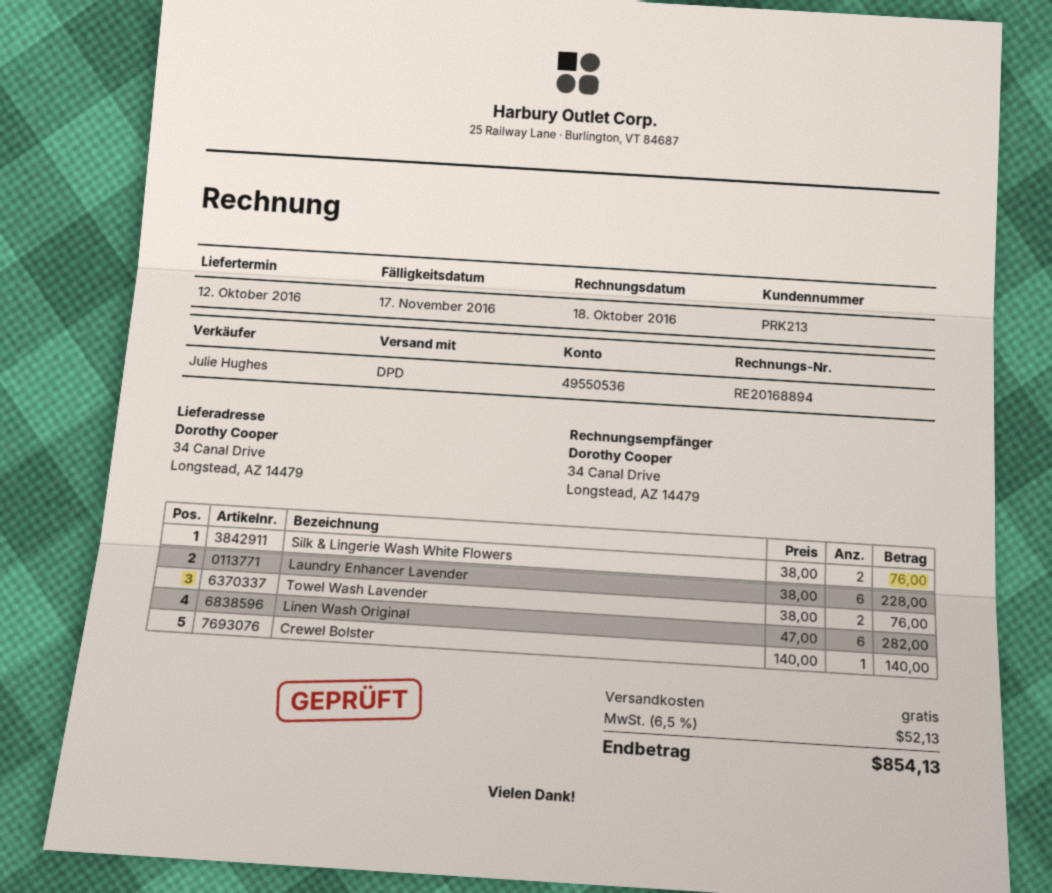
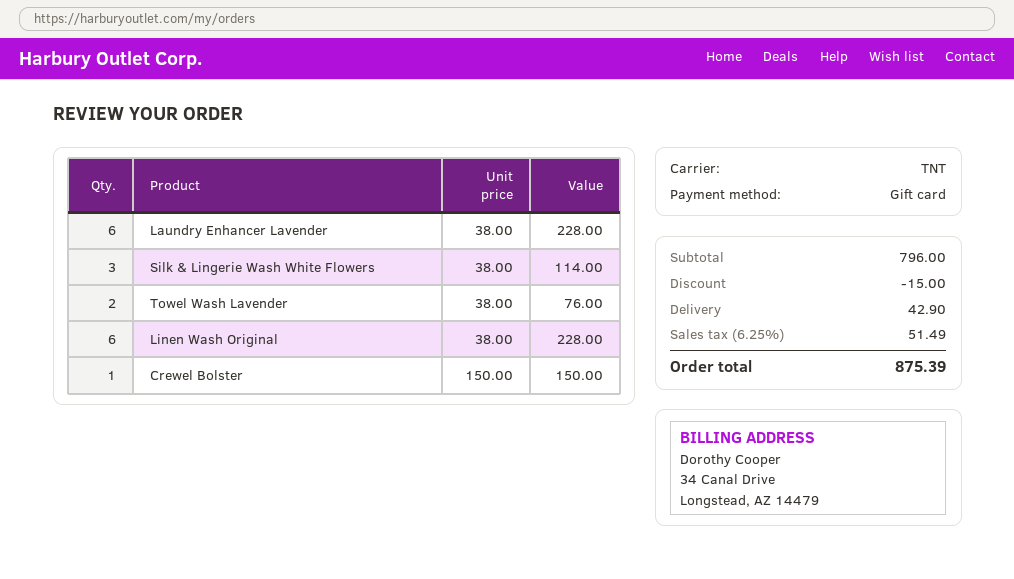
shipping method: DPD -> TNT
Silk & Lingerie Wash White Flowers: 2 x 38.00 = 76.00 -> 3 x 38.00 = 114.00
Linen Wash Original: 6 x 47.00 = 282.00 -> 6 x 38.00 = 228.00
Crewel Bolster: 1 x 140.00 = 140.00 -> 1 x 150.00 = 150.00
discount: none -> 15.00
shipping: 0.00 -> 42.90
tax: 6.5% = 52.13 -> 6.25% = 51.49
total: 854.13 -> 875.39

